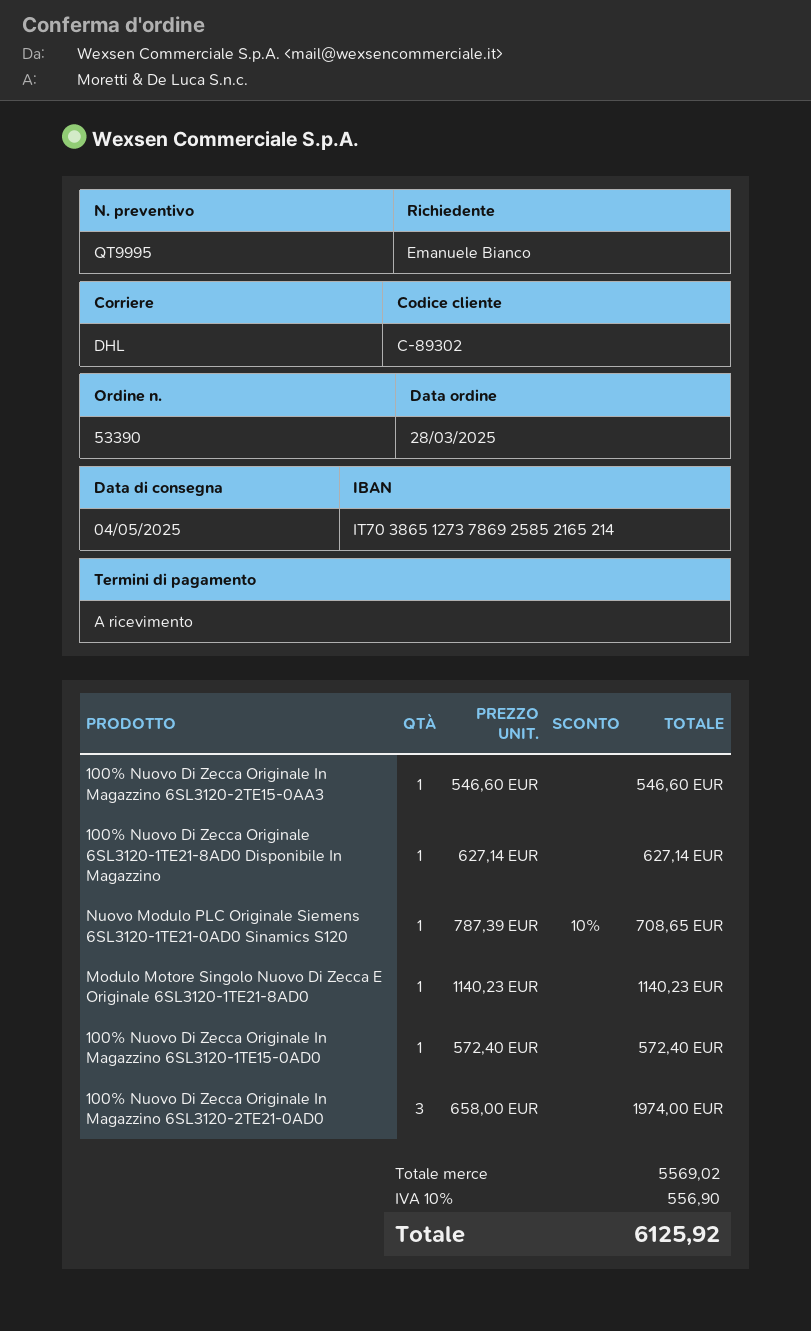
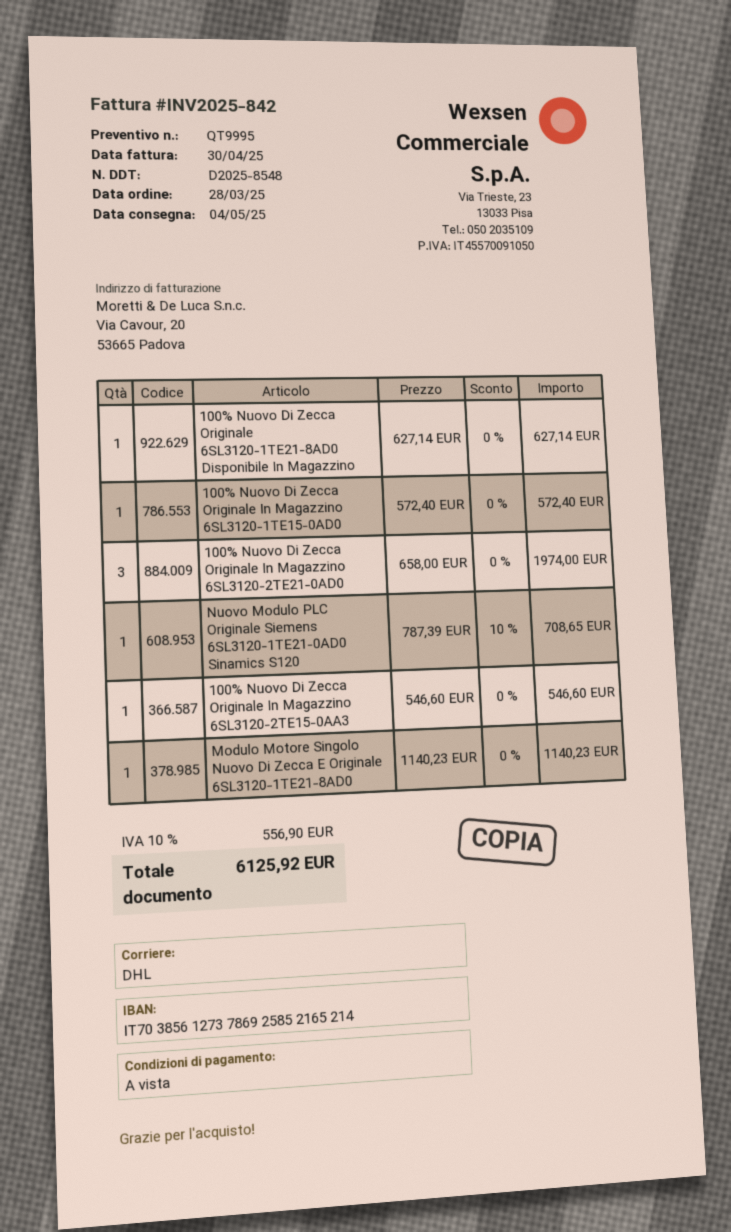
bank account: IT7038651273786925852165214 -> IT7038561273786925852165214

